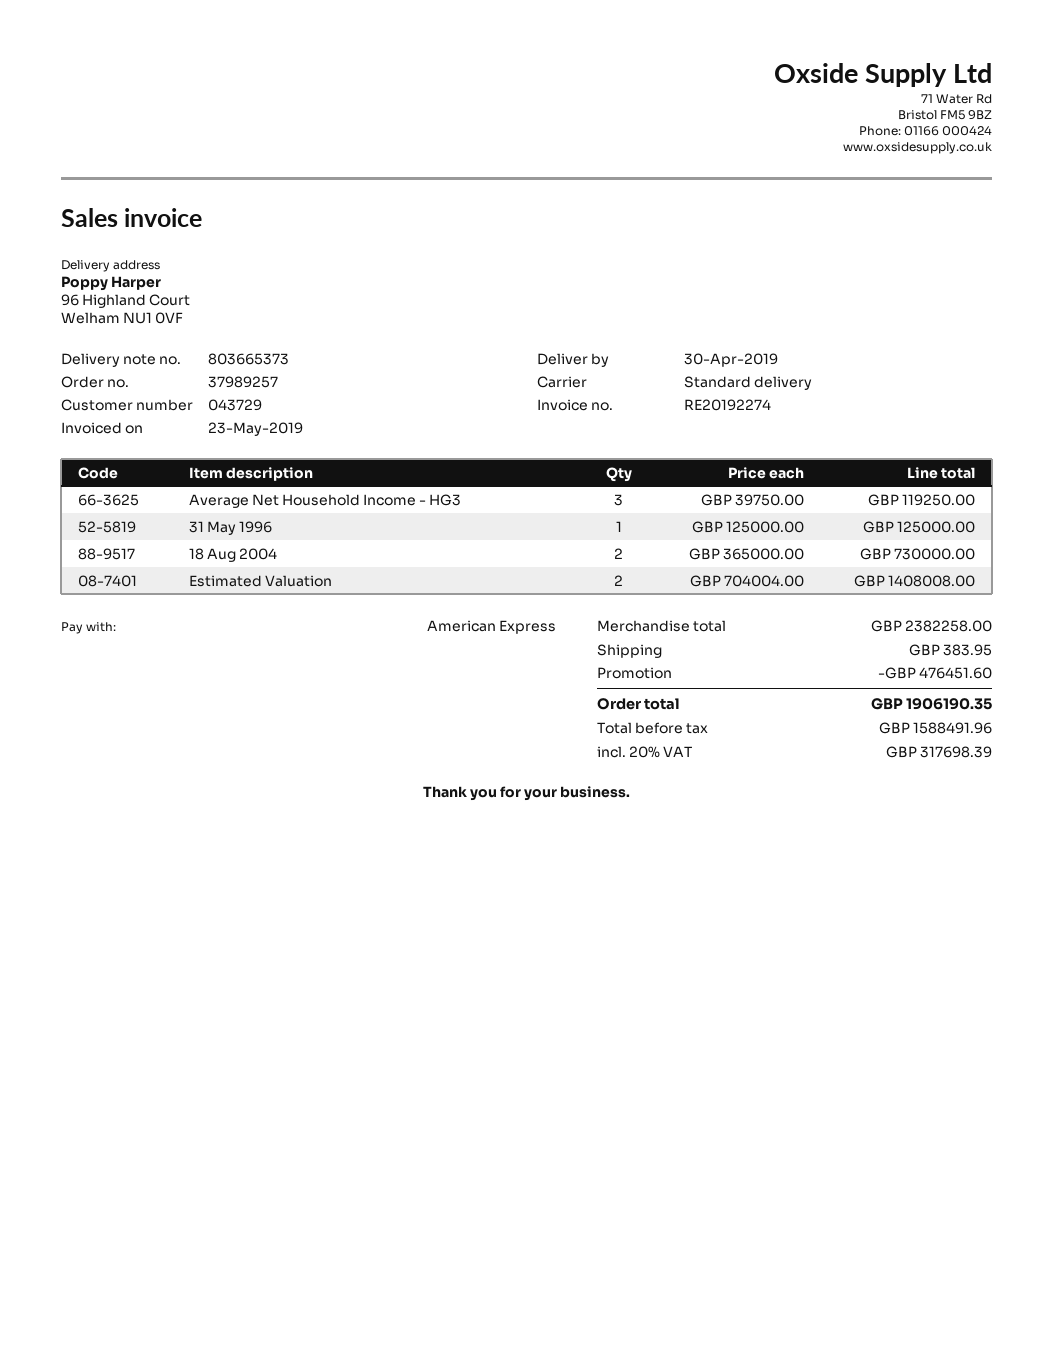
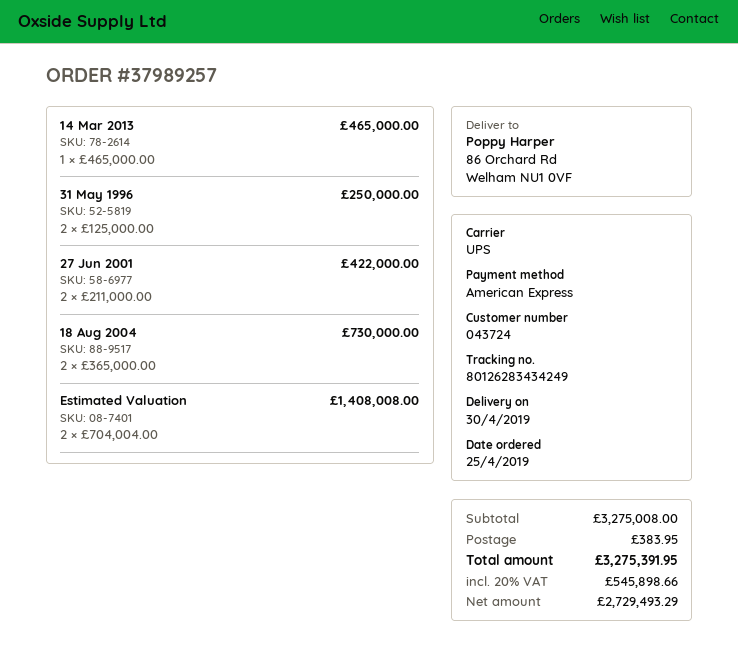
customer number: 043729 -> 043724
shipping method: standard -> UPS
ship to: 96 Highland Court, Welham NU1 0VF -> 86 Orchard Rd, Welham NU1 0VF
Average Net Household Income - HG3: 3 x 39750.00 = 119250.00 -> none
31 May 1996: 1 x 125000.00 = 125000.00 -> 2 x 125000.00 = 250000.00
14 Mar 2013: none -> 1 x 465000.00 = 465000.00
27 Jun 2001: none -> 2 x 211000.00 = 422000.00
subtotal: 2382258.00 -> 3275008.00
discount: 476451.60 -> none
net: 1588491.96 -> 2729493.29
tax: 20% = 317698.39 -> 20% = 545898.66
total: 1906190.35 -> 3275391.95

